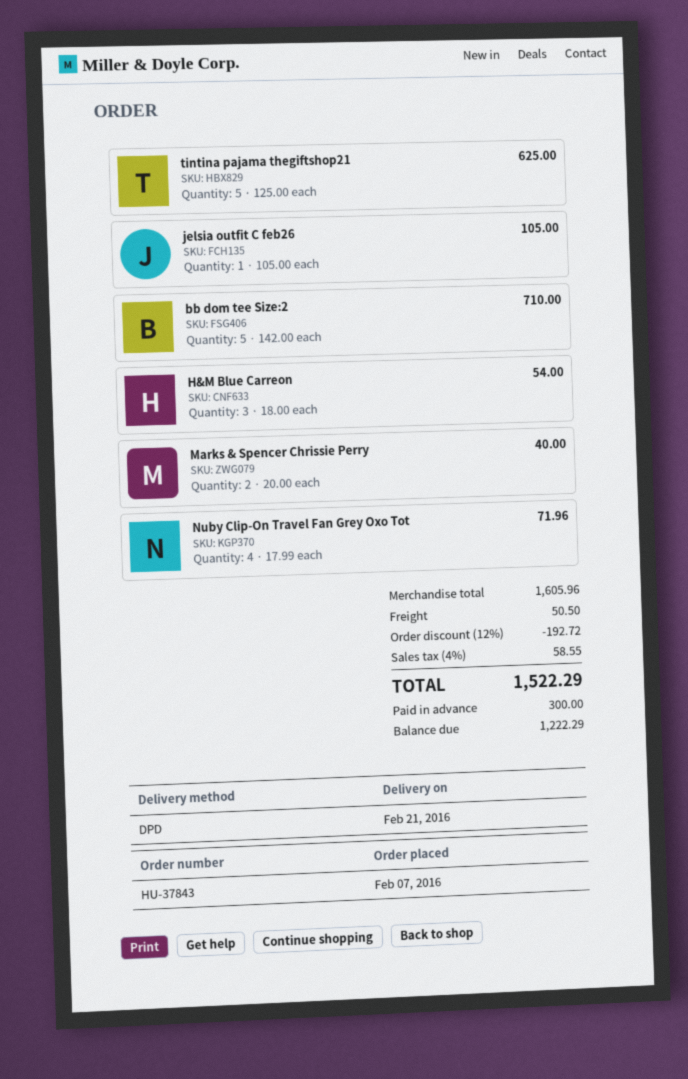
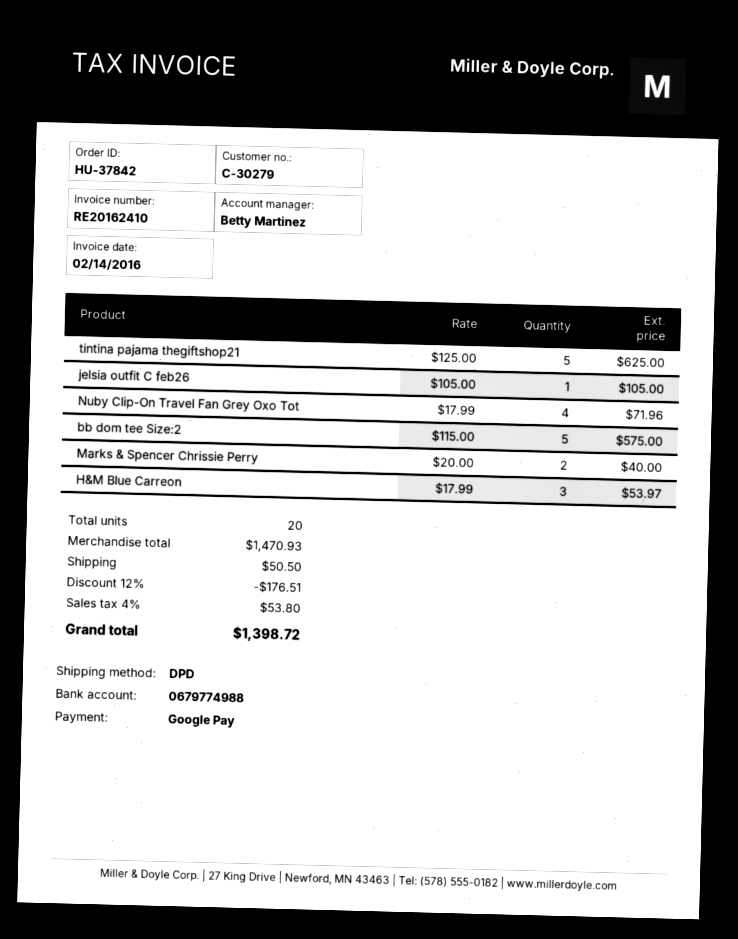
order number: HU-37843 -> HU-37842
bb dom tee Size:2: 5 x 142.00 = 710.00 -> 5 x 115.00 = 575.00
H&M Blue Carreon: 3 x 18.00 = 54.00 -> 3 x 17.99 = 53.97
subtotal: 1605.96 -> 1470.93
discount: 12% = 192.72 -> 12% = 176.51
tax: 4% = 58.55 -> 4% = 53.80
total: 1522.29 -> 1398.72

